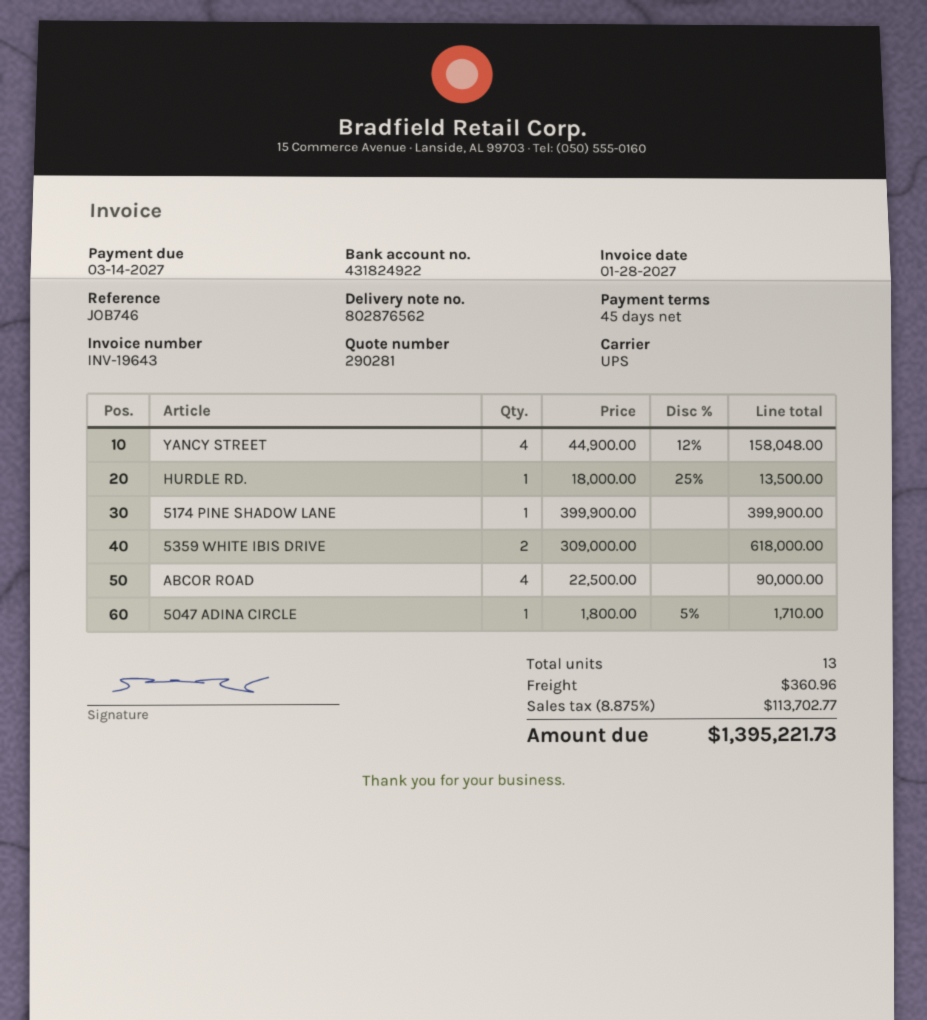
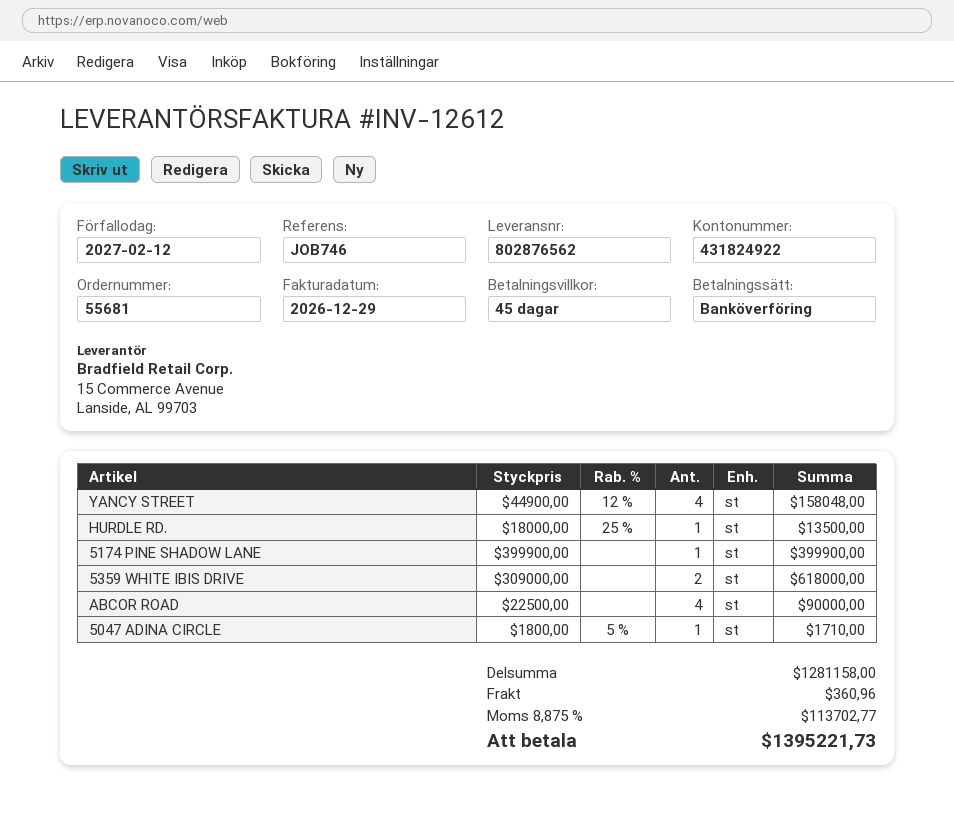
invoice number: INV-19643 -> INV-12612
invoice date: 2027-01-28 -> 2026-12-29
due date: 2027-03-14 -> 2027-02-12

